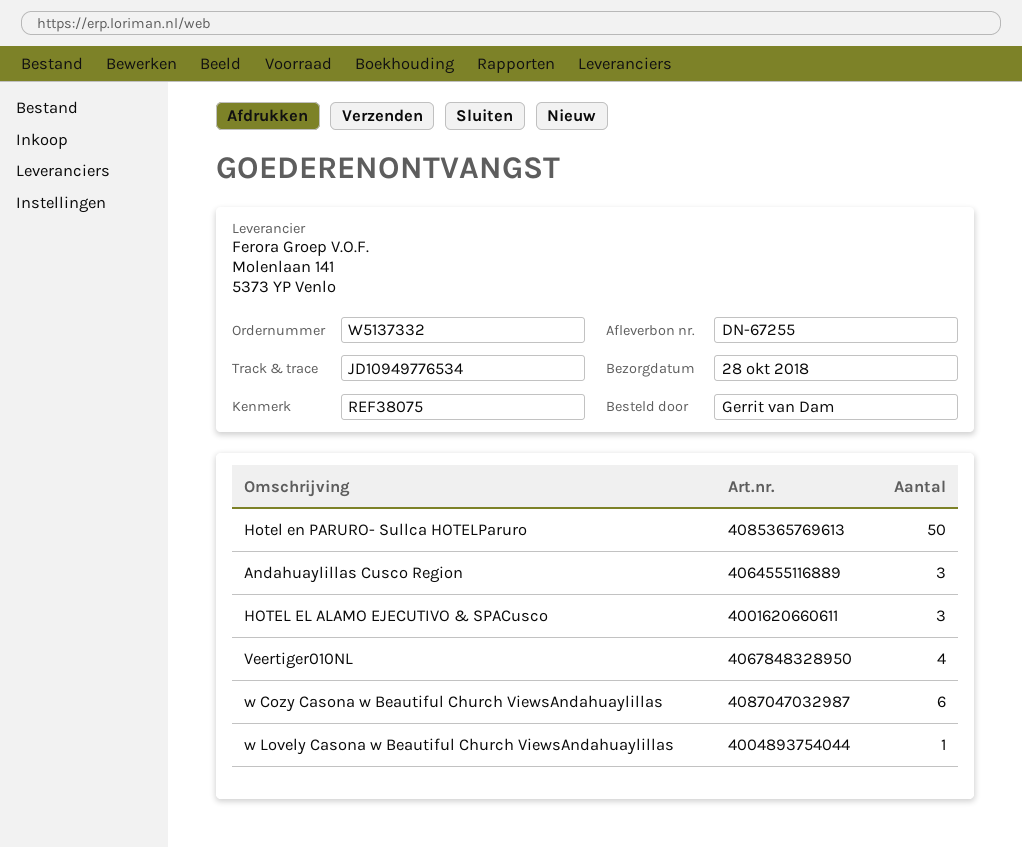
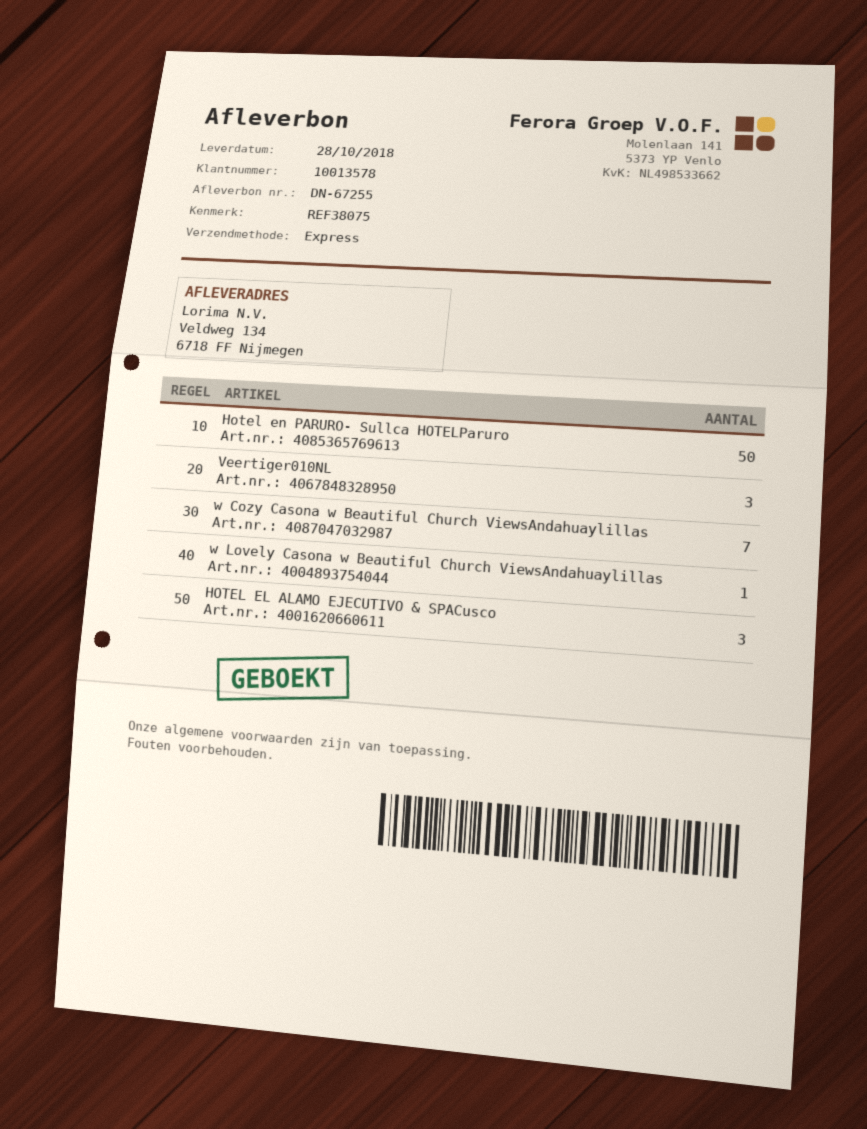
Andahuaylillas Cusco Region: 3 -> none
Veertiger010NL: 4 -> 3
w Cozy Casona w Beautiful Church ViewsAndahuaylillas: 6 -> 7

